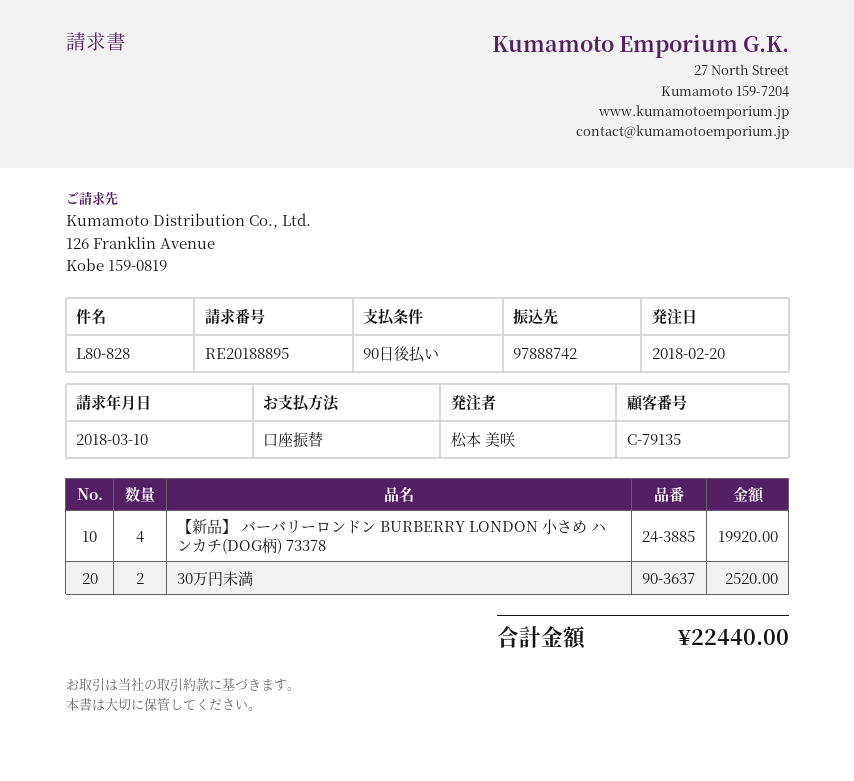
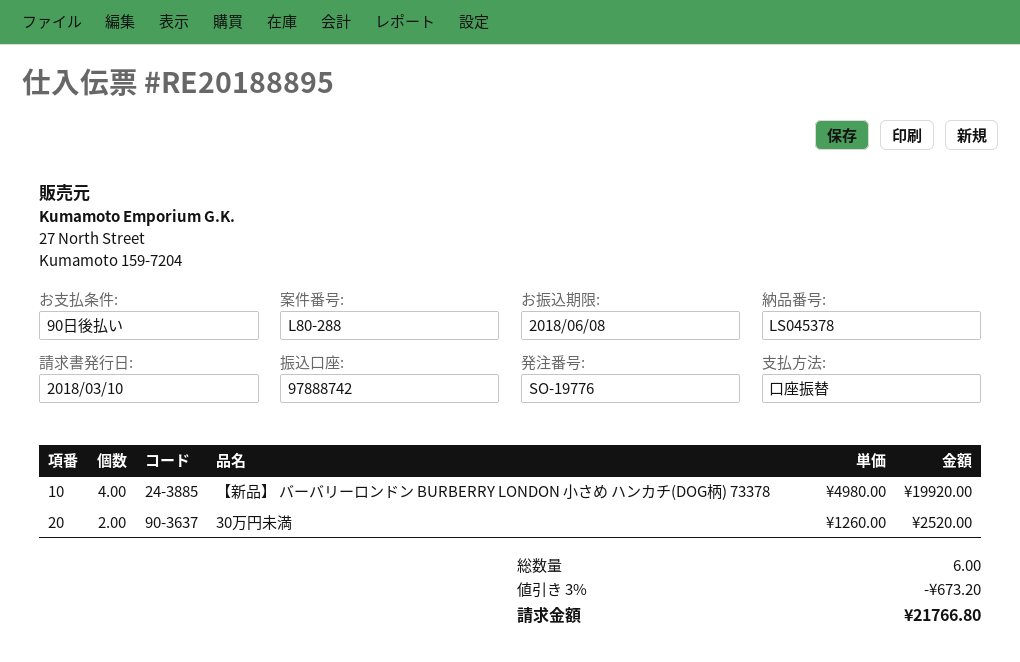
reference: L80-828 -> L80-288
discount: none -> 3% = 673.20
total: 22440.00 -> 21766.80

